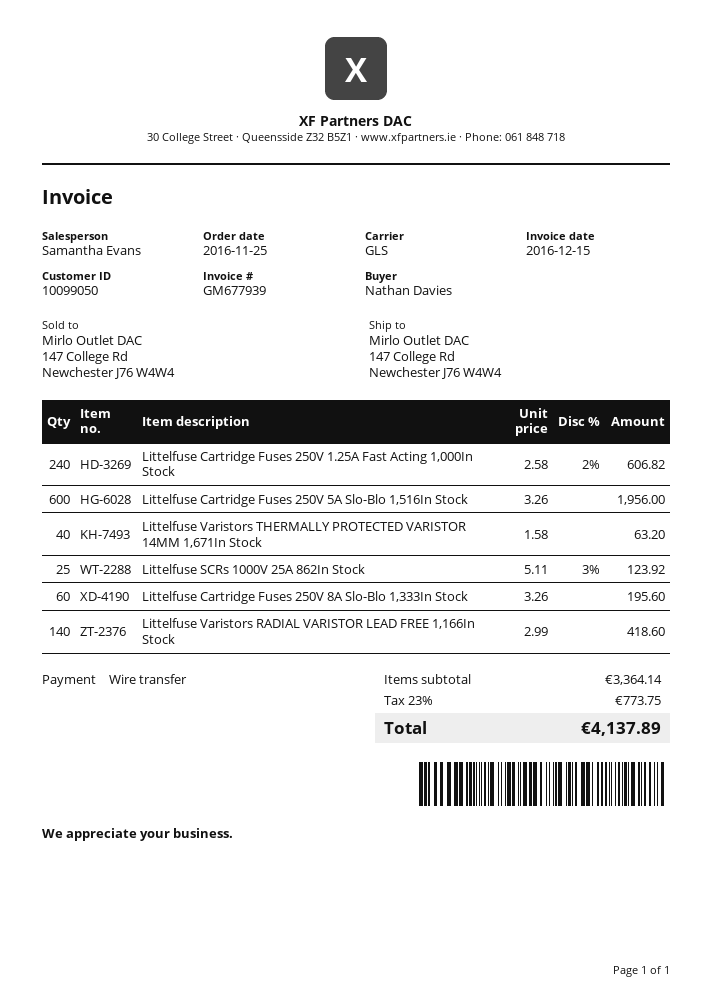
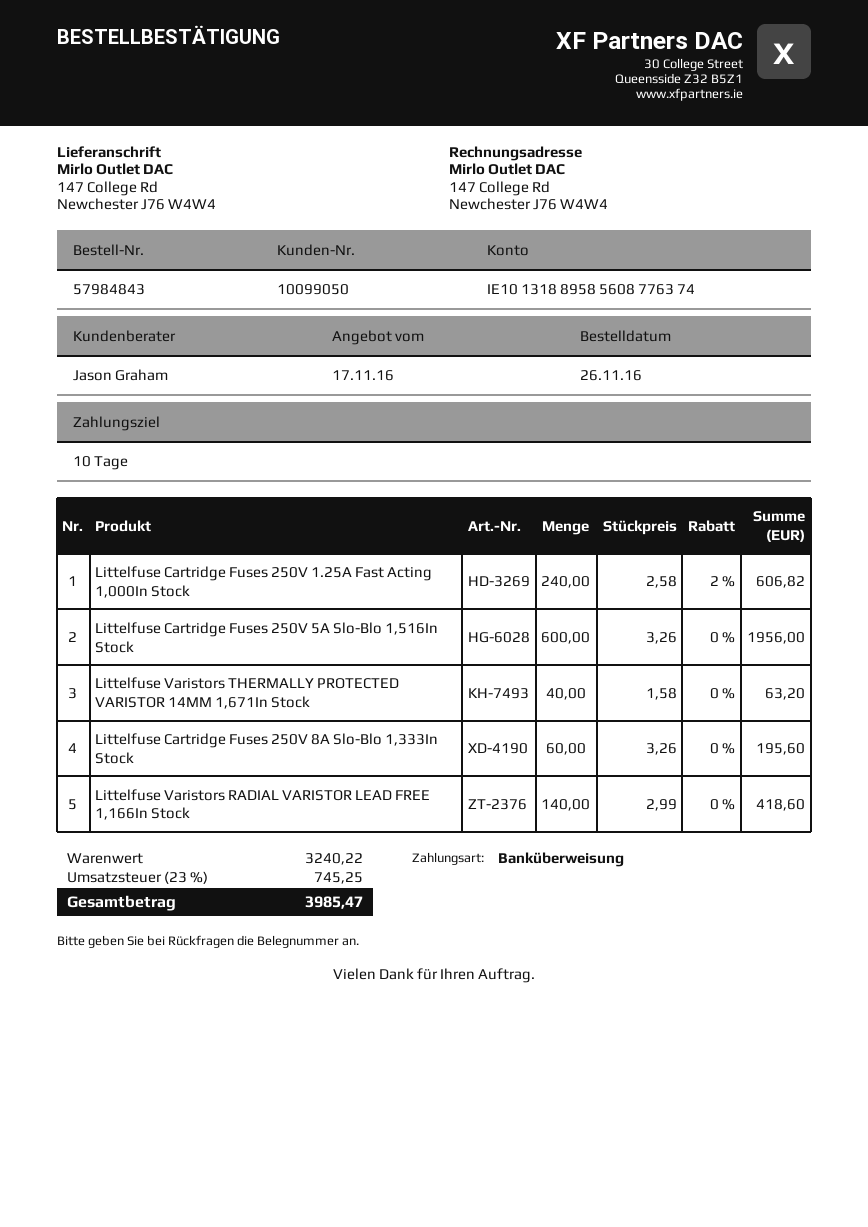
order date: 2016-11-25 -> 2016-11-26
sales rep: Samantha Evans -> Jason Graham
Littelfuse SCRs 1000V 25A 862In Stock: 25 x 5.11 - 3% = 123.92 -> none
subtotal: 3364.14 -> 3240.22
tax: 23% = 773.75 -> 23% = 745.25
total: 4137.89 -> 3985.47

